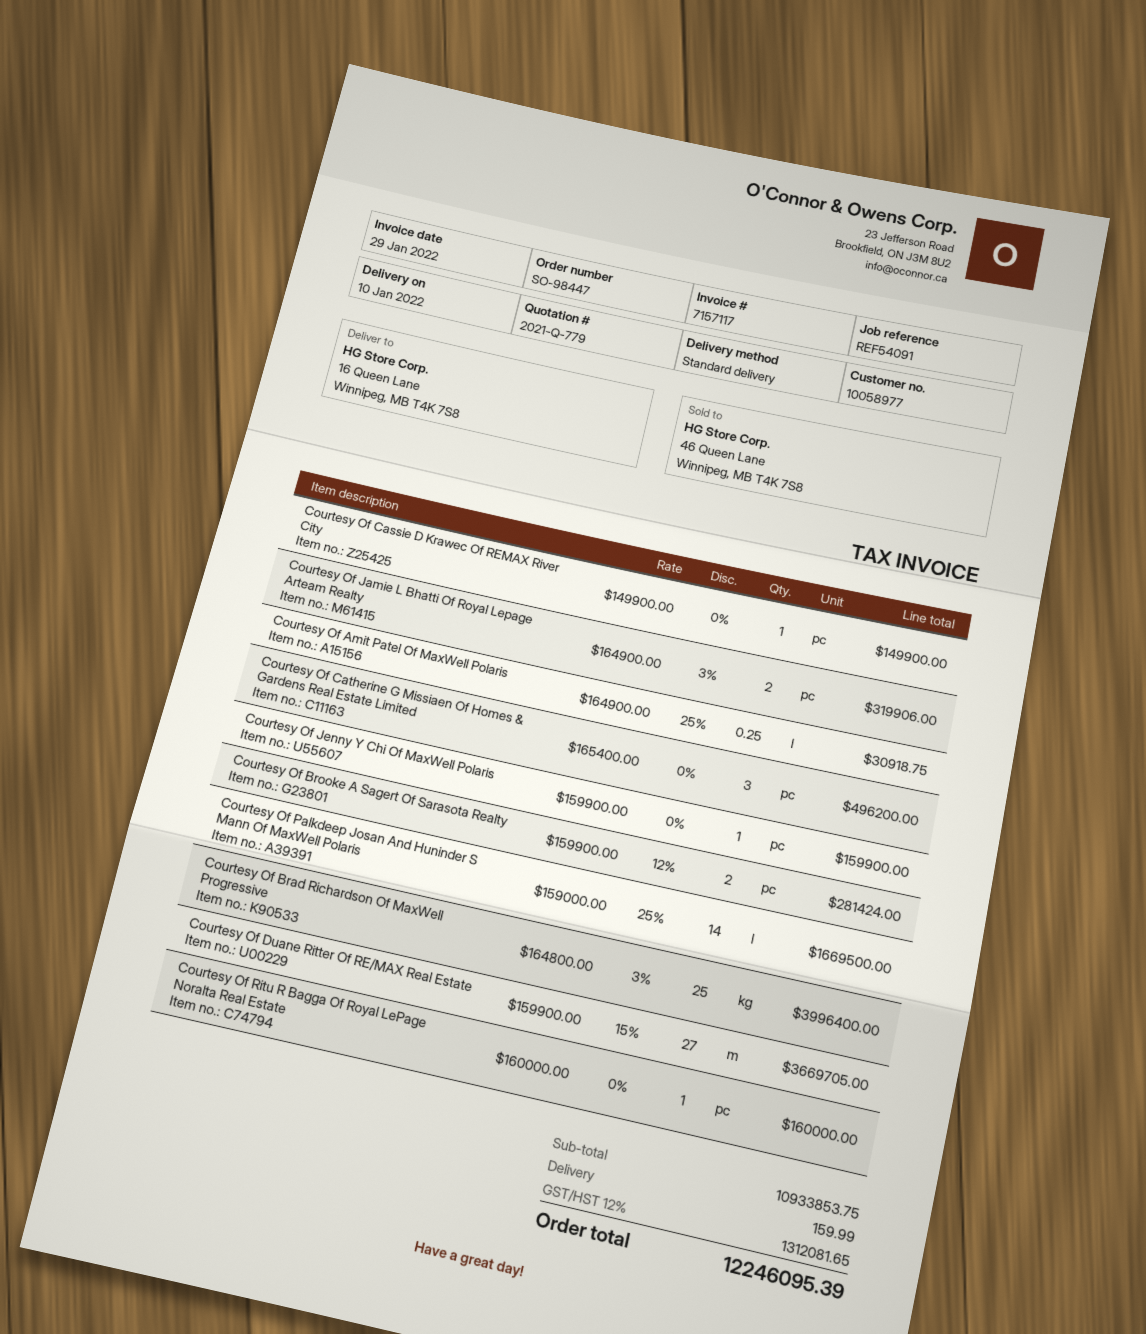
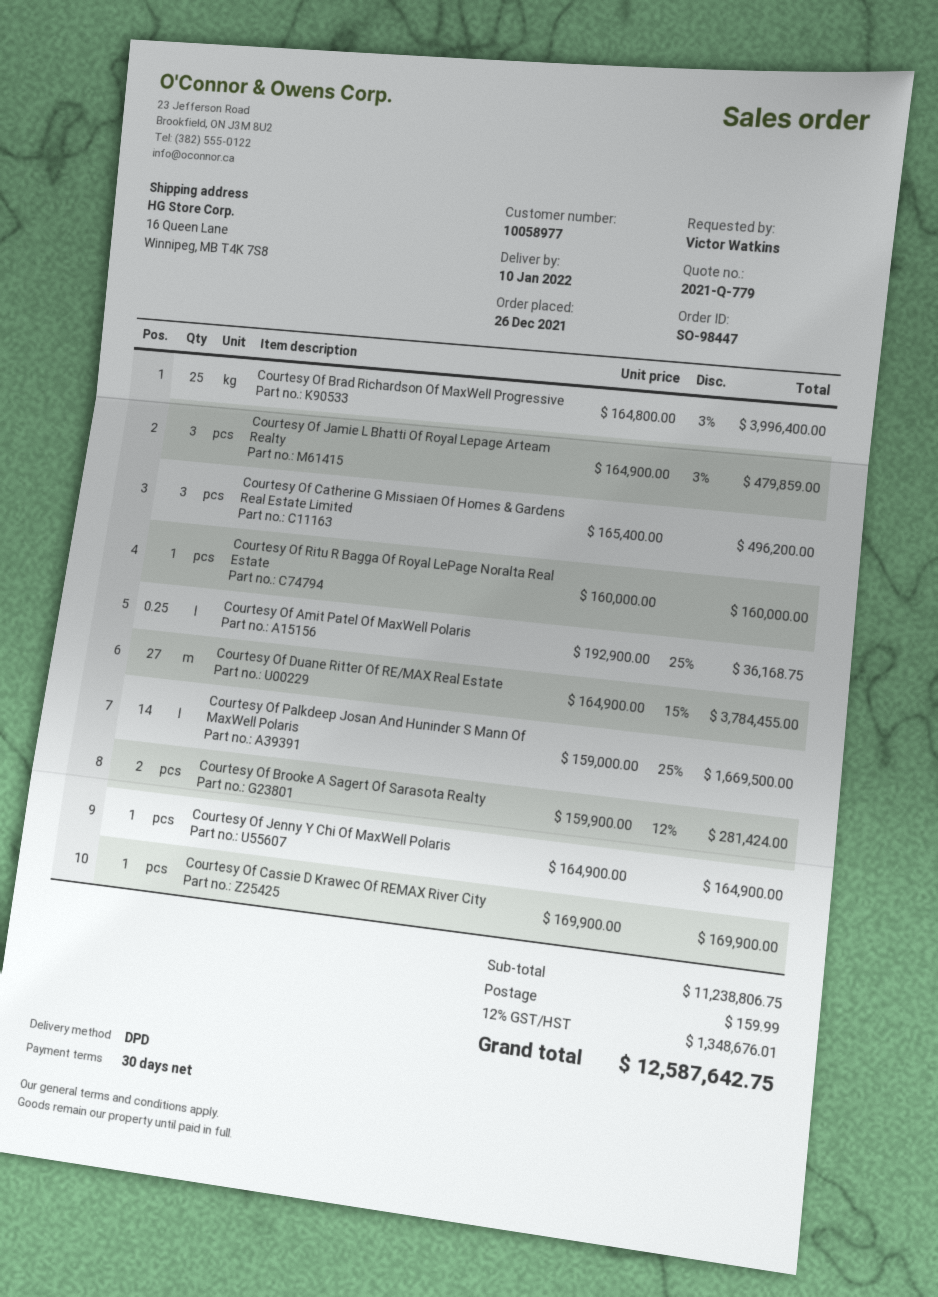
shipping method: standard -> DPD
Courtesy Of Cassie D Krawec Of REMAX River City: 1 x 149900.00 = 149900.00 -> 1 x 169900.00 = 169900.00
Courtesy Of Jamie L Bhatti Of Royal Lepage Arteam Realty: 2 x 164900.00 - 3% = 319906.00 -> 3 x 164900.00 - 3% = 479859.00
Courtesy Of Amit Patel Of MaxWell Polaris: 0.25 x 164900.00 - 25% = 30918.75 -> 0.25 x 192900.00 - 25% = 36168.75
Courtesy Of Jenny Y Chi Of MaxWell Polaris: 1 x 159900.00 = 159900.00 -> 1 x 164900.00 = 164900.00
Courtesy Of Duane Ritter Of RE/MAX Real Estate: 27 x 159900.00 - 15% = 3669705.00 -> 27 x 164900.00 - 15% = 3784455.00
subtotal: 10933853.75 -> 11238806.75
tax: 12% = 1312081.65 -> 12% = 1348676.01
total: 12246095.39 -> 12587642.75

